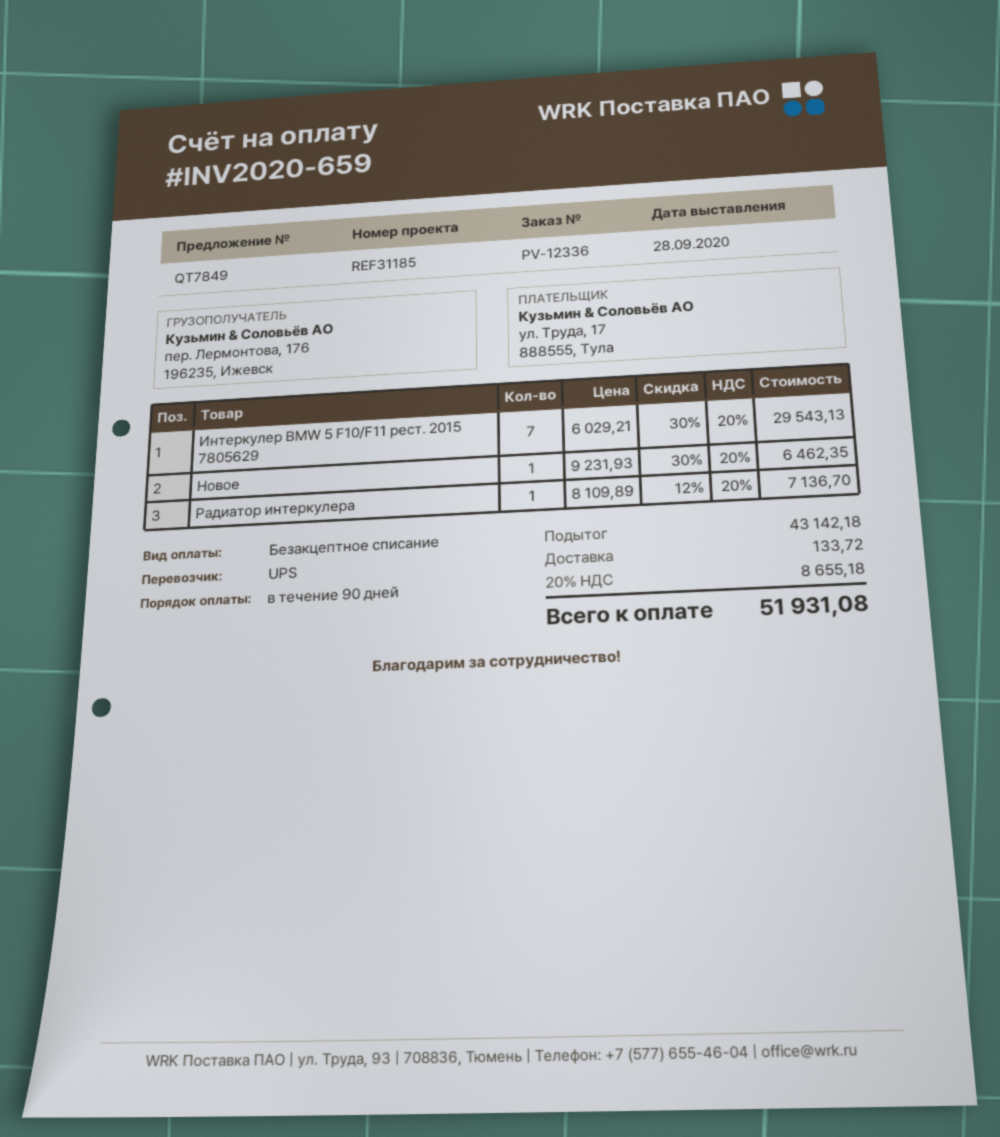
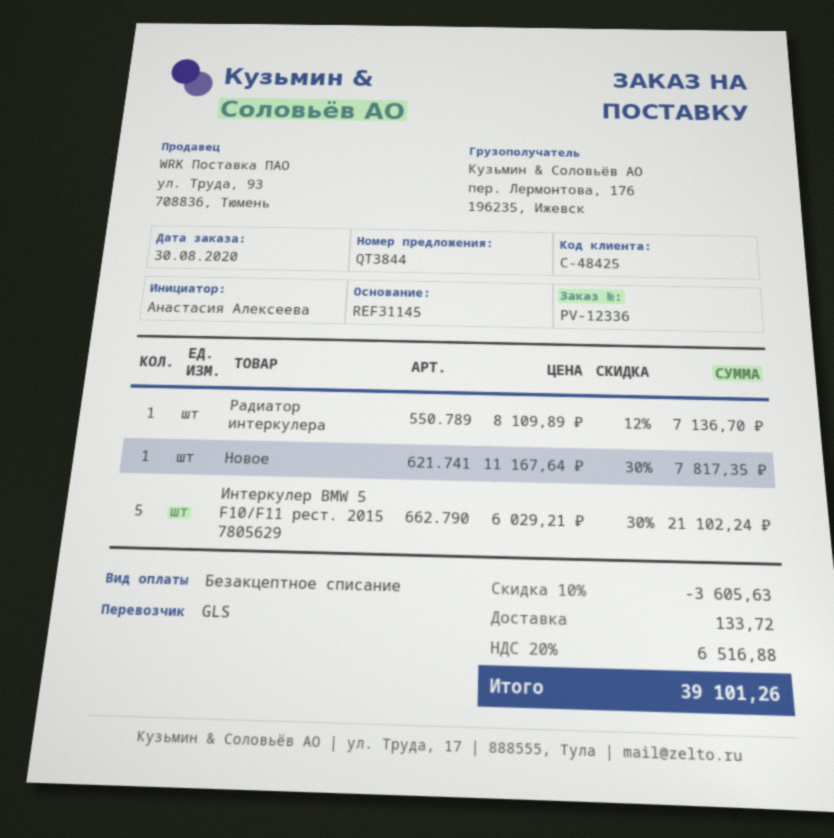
quote number: QT7849 -> QT3844
reference: REF31185 -> REF31145
shipping method: UPS -> GLS
Интеркулер BMW 5 F10/F11 рест. 2015 7805629: 7 x 6029.21 - 30% = 29543.13 -> 5 x 6029.21 - 30% = 21102.24
Новое: 1 x 9231.93 - 30% = 6462.35 -> 1 x 11167.64 - 30% = 7817.35
discount: none -> 10% = 3605.63
tax: 20% = 8655.18 -> 20% = 6516.88
total: 51931.08 -> 39101.26

